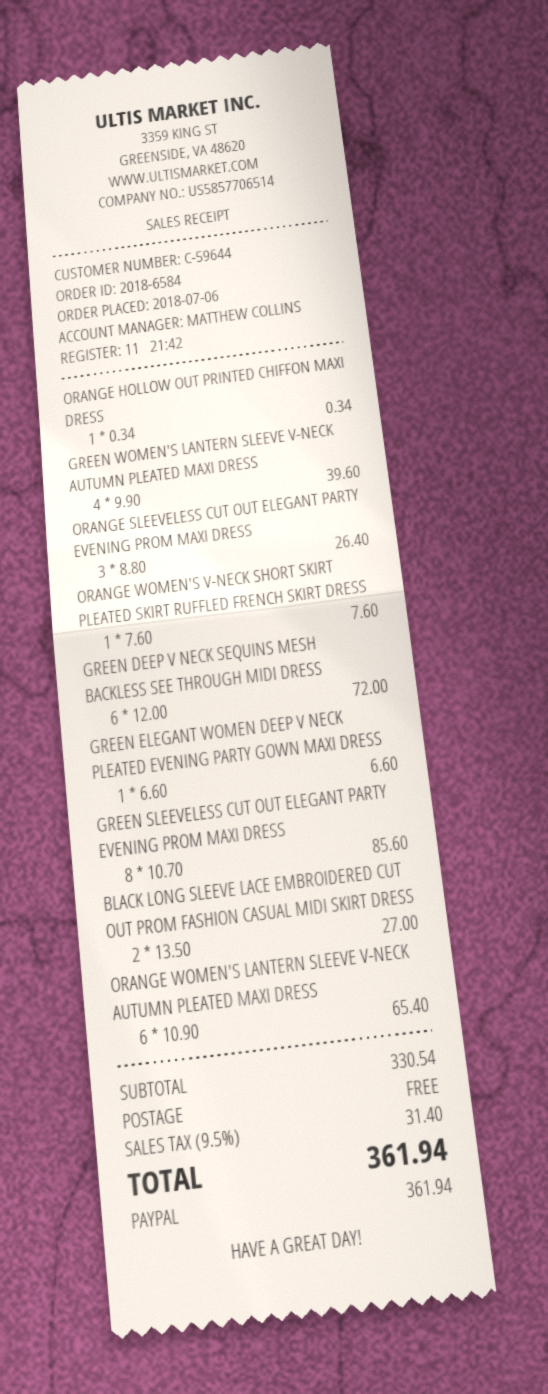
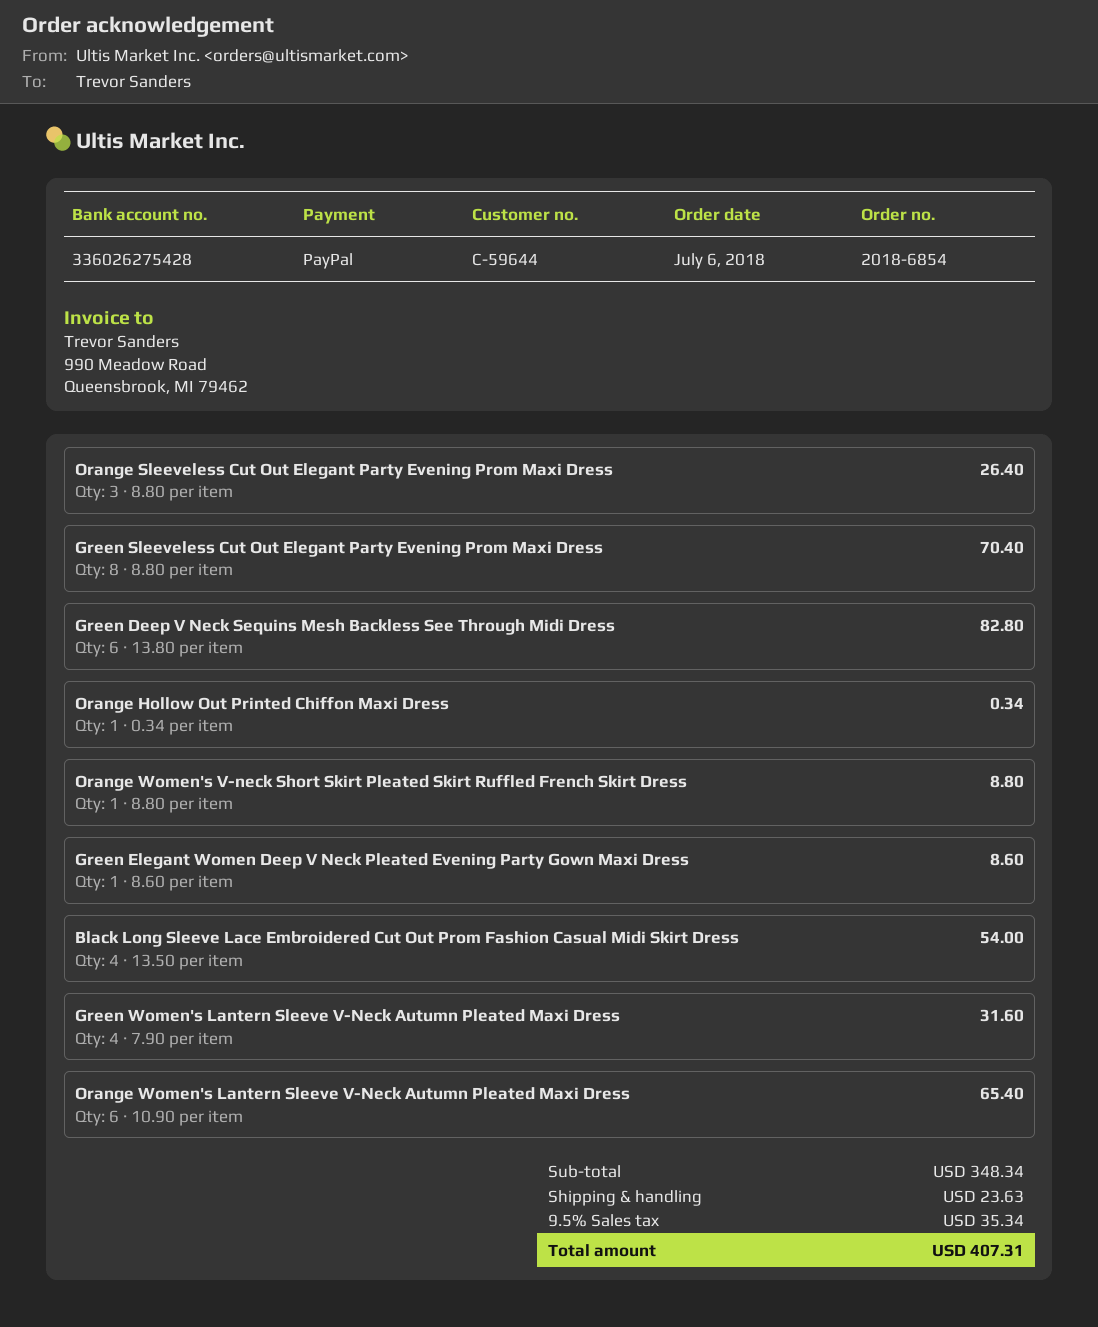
order number: 2018-6584 -> 2018-6854
GREEN WOMEN'S LANTERN SLEEVE V-NECK AUTUMN PLEATED MAXI DRESS: 4 x 9.90 = 39.60 -> 4 x 7.90 = 31.60
ORANGE WOMEN'S V-NECK SHORT SKIRT PLEATED SKIRT RUFFLED FRENCH SKIRT DRESS: 1 x 7.60 = 7.60 -> 1 x 8.80 = 8.80
GREEN DEEP V NECK SEQUINS MESH BACKLESS SEE THROUGH MIDI DRESS: 6 x 12.00 = 72.00 -> 6 x 13.80 = 82.80
GREEN ELEGANT WOMEN DEEP V NECK PLEATED EVENING PARTY GOWN MAXI DRESS: 1 x 6.60 = 6.60 -> 1 x 8.60 = 8.60
GREEN SLEEVELESS CUT OUT ELEGANT PARTY EVENING PROM MAXI DRESS: 8 x 10.70 = 85.60 -> 8 x 8.80 = 70.40
BLACK LONG SLEEVE LACE EMBROIDERED CUT OUT PROM FASHION CASUAL MIDI SKIRT DRESS: 2 x 13.50 = 27.00 -> 4 x 13.50 = 54.00
subtotal: 330.54 -> 348.34
shipping: 0.00 -> 23.63
tax: 9.5% = 31.40 -> 9.5% = 35.34
total: 361.94 -> 407.31

